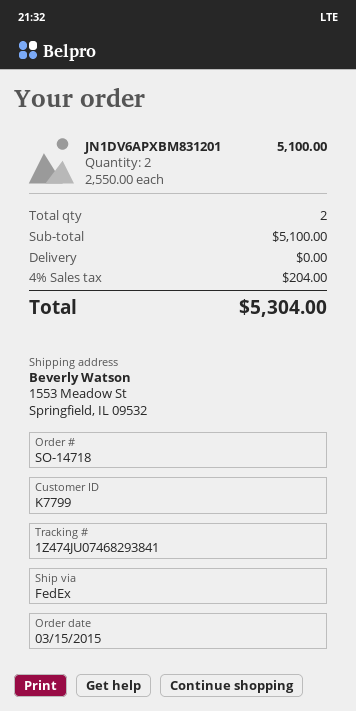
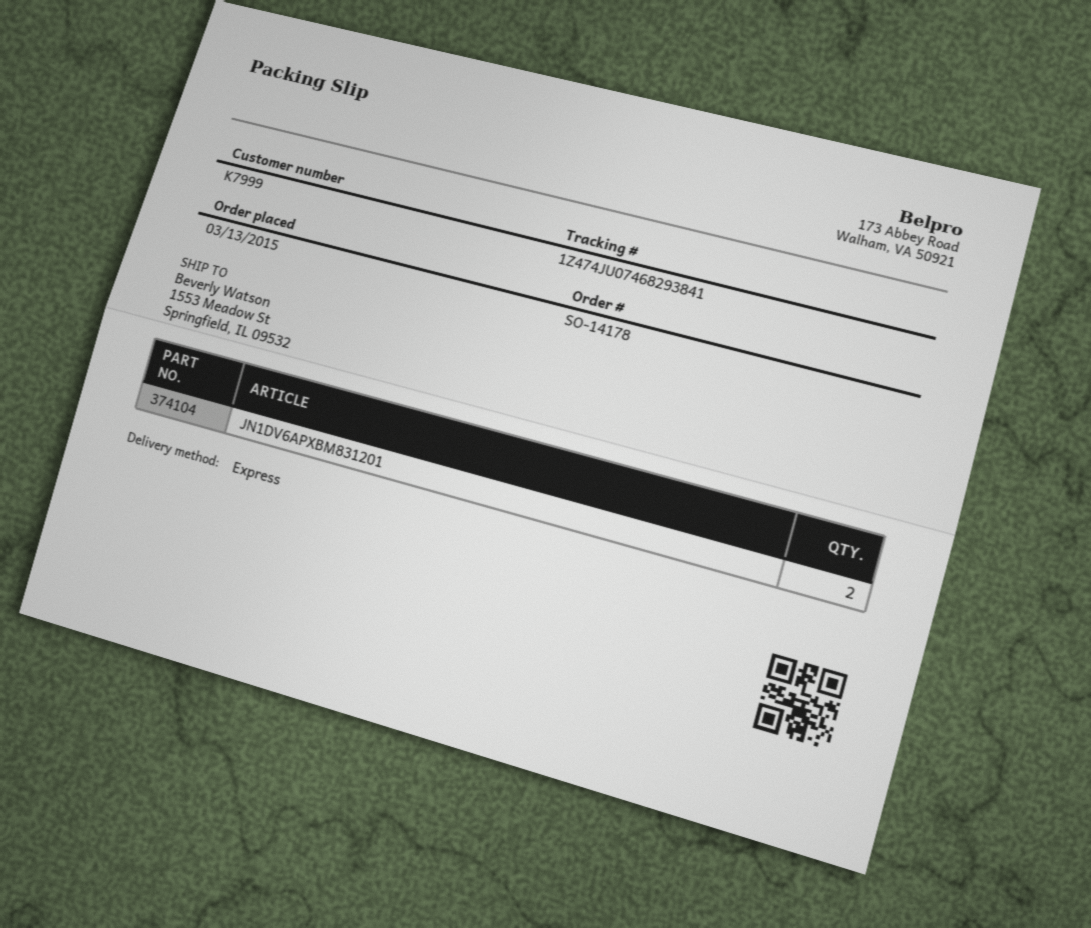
order number: SO-14718 -> SO-14178
order date: 2015-03-15 -> 2015-03-13
customer number: K7799 -> K7999
shipping method: FedEx -> express

